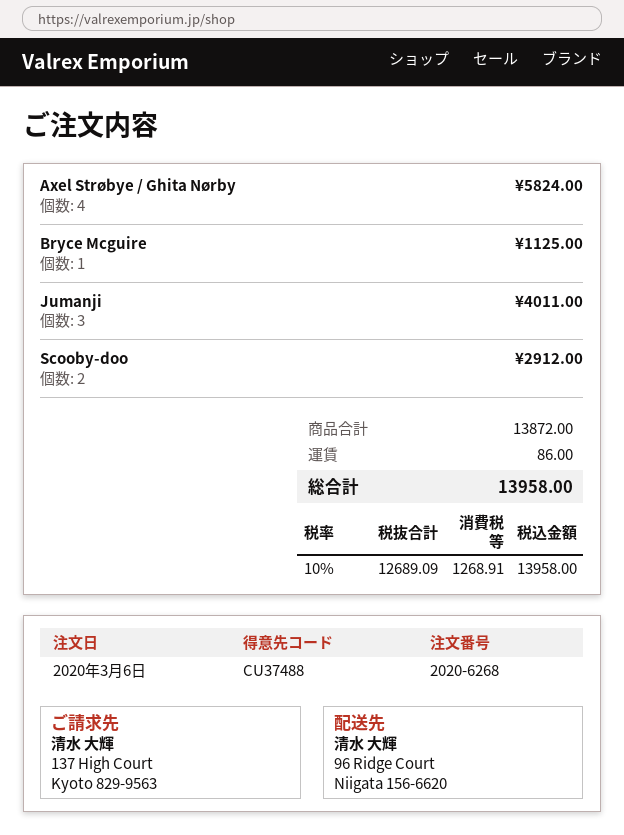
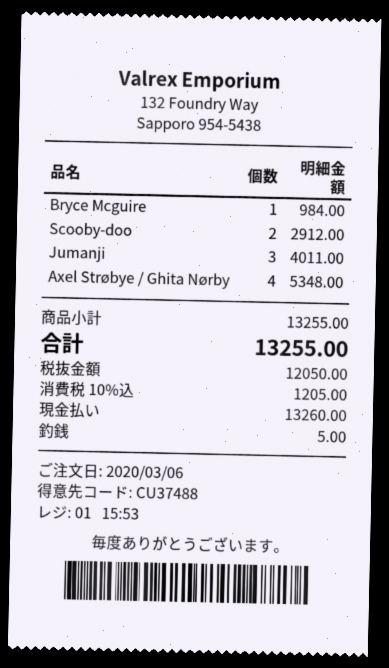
Axel Strøbye / Ghita Nørby: 4 for 5824.00 -> 4 for 5348.00
Bryce Mcguire: 1 for 1125.00 -> 1 for 984.00
subtotal: 13872.00 -> 13255.00
shipping: 86.00 -> none
net: 12689.09 -> 12050.00
tax: 10% = 1268.91 -> 10% = 1205.00
total: 13958.00 -> 13255.00

